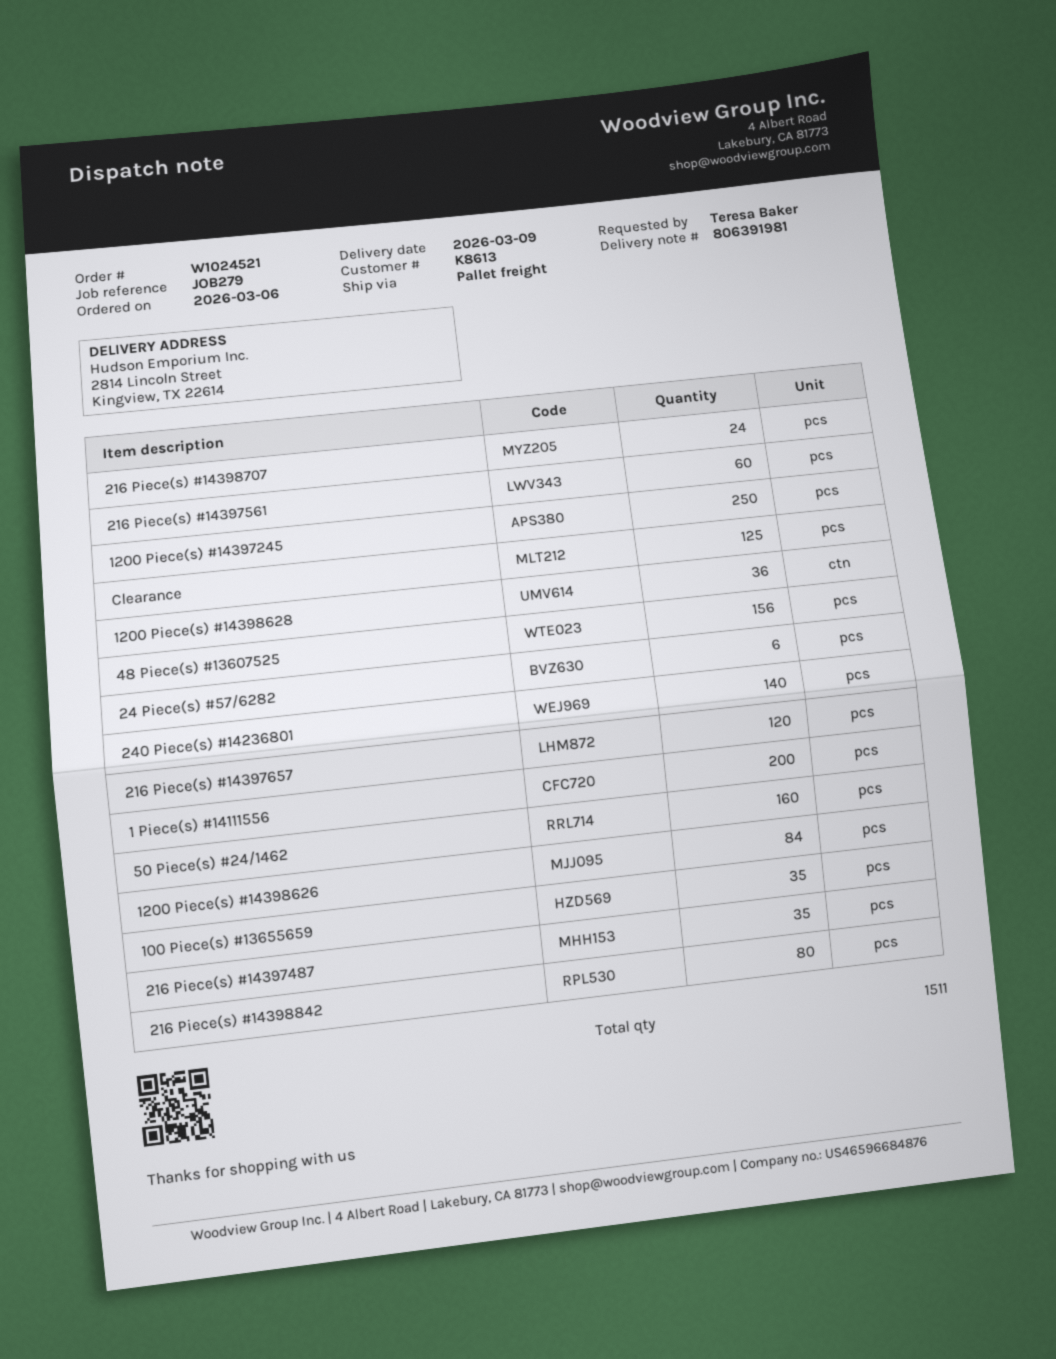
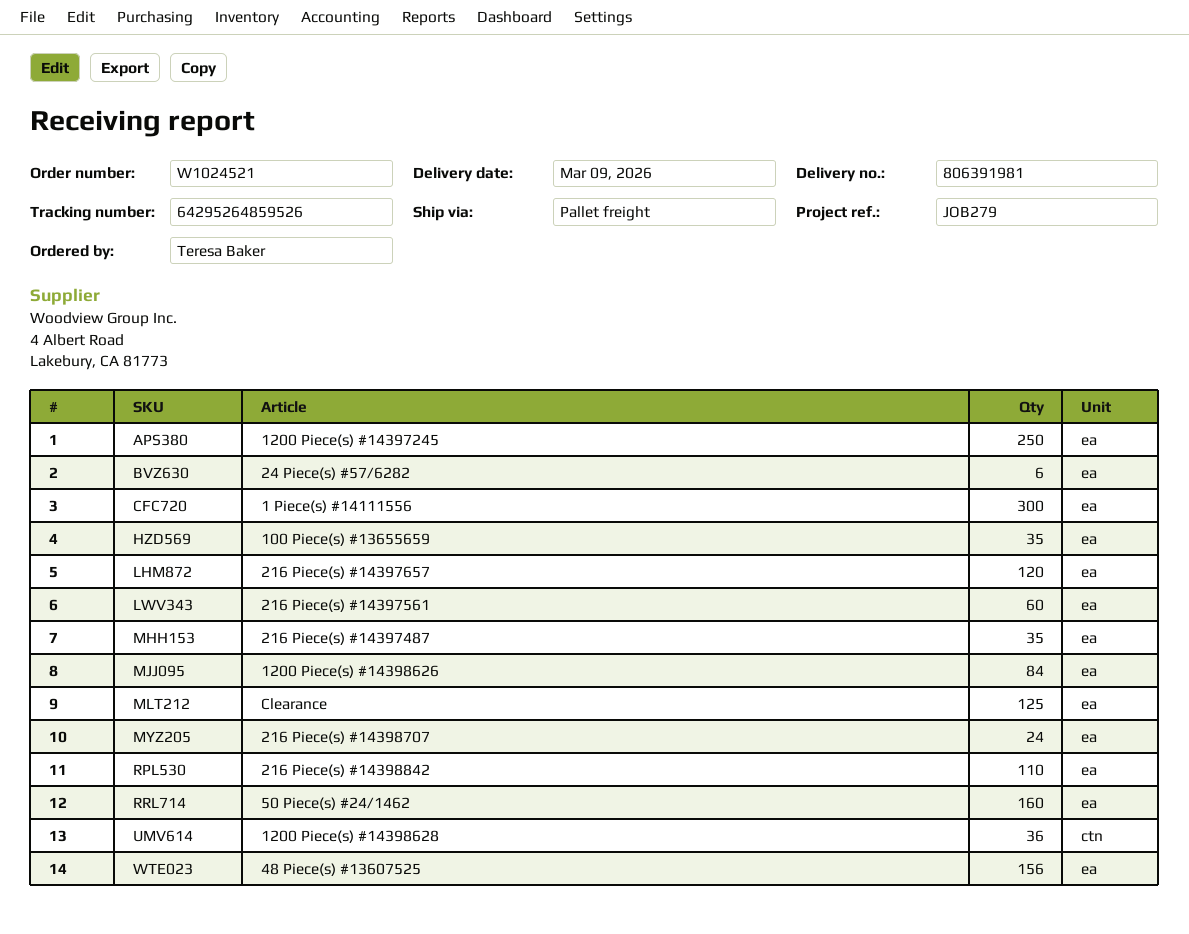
240 Piece(s) #14236801: 140 -> none
1 Piece(s) #14111556: 200 -> 300
216 Piece(s) #14398842: 80 -> 110

